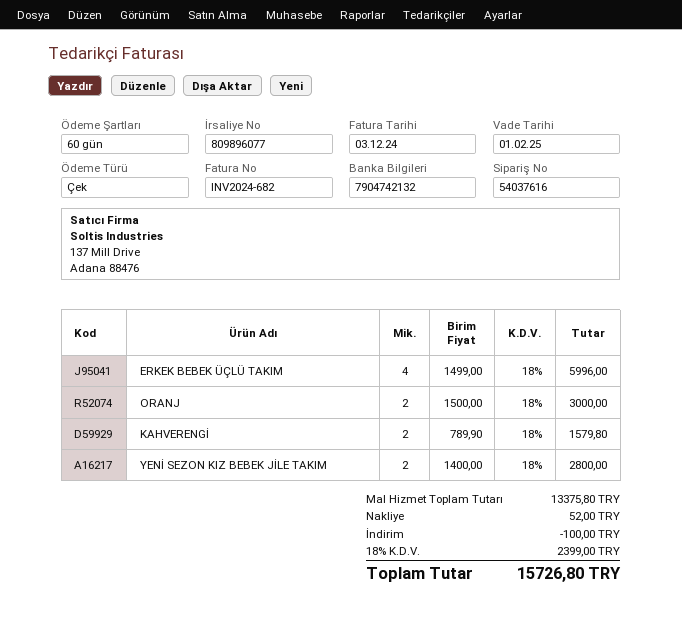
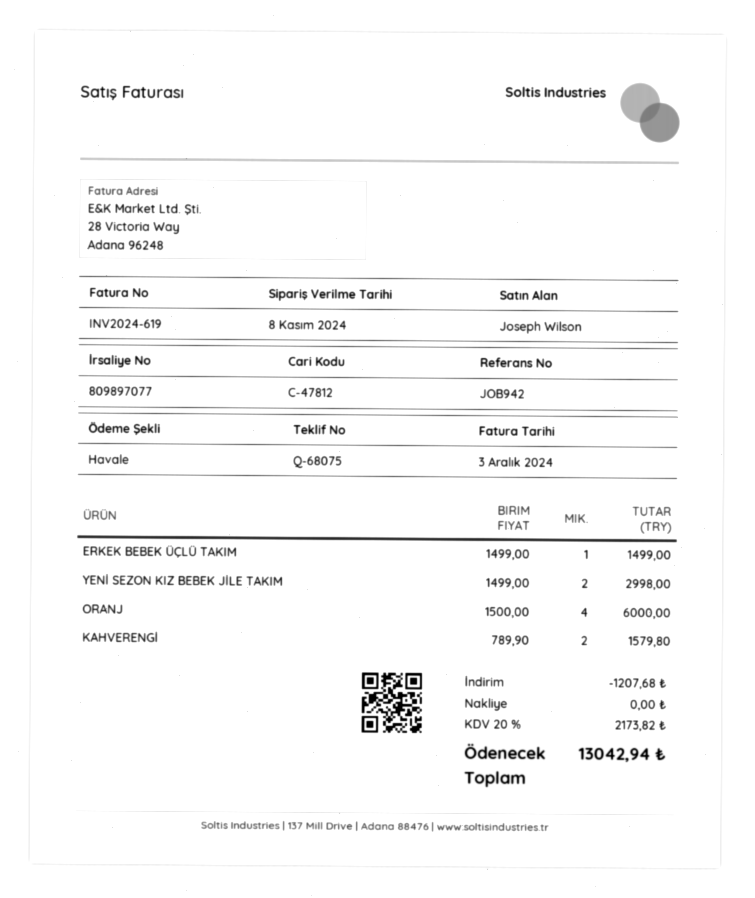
delivery note number: 809896077 -> 809897077
invoice number: INV2024-682 -> INV2024-619
payment method: cheque -> bank transfer
ERKEK BEBEK ÜÇLÜ TAKIM: 4 x 1499.00 = 5996.00 -> 1 x 1499.00 = 1499.00
ORANJ: 2 x 1500.00 = 3000.00 -> 4 x 1500.00 = 6000.00
YENİ SEZON KIZ BEBEK JİLE TAKIM: 2 x 1400.00 = 2800.00 -> 2 x 1499.00 = 2998.00
discount: 100.00 -> 1207.68
shipping: 52.00 -> 0.00
tax: 18% = 2399.00 -> 20% = 2173.82
total: 15726.80 -> 13042.94

